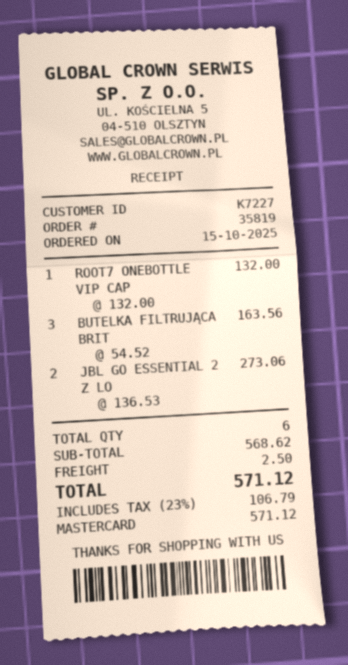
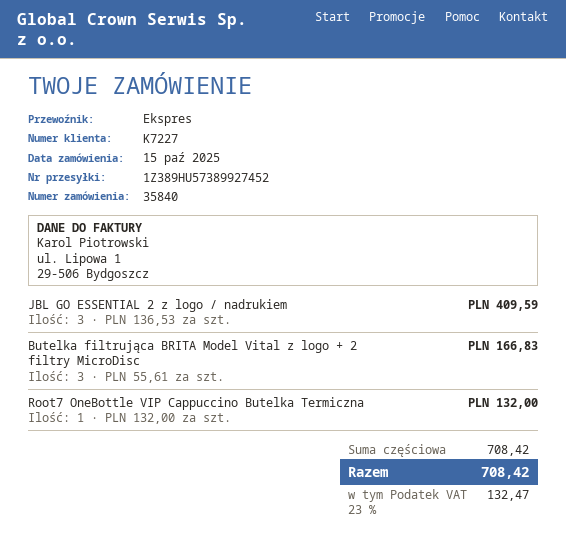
order number: 35819 -> 35840
BUTELKA FILTRUJĄCA BRIT: 3 x 54.52 = 163.56 -> 3 x 55.61 = 166.83
JBL GO ESSENTIAL 2 Z LO: 2 x 136.53 = 273.06 -> 3 x 136.53 = 409.59
subtotal: 568.62 -> 708.42
shipping: 2.50 -> none
tax: 23% = 106.79 -> 23% = 132.47
total: 571.12 -> 708.42

